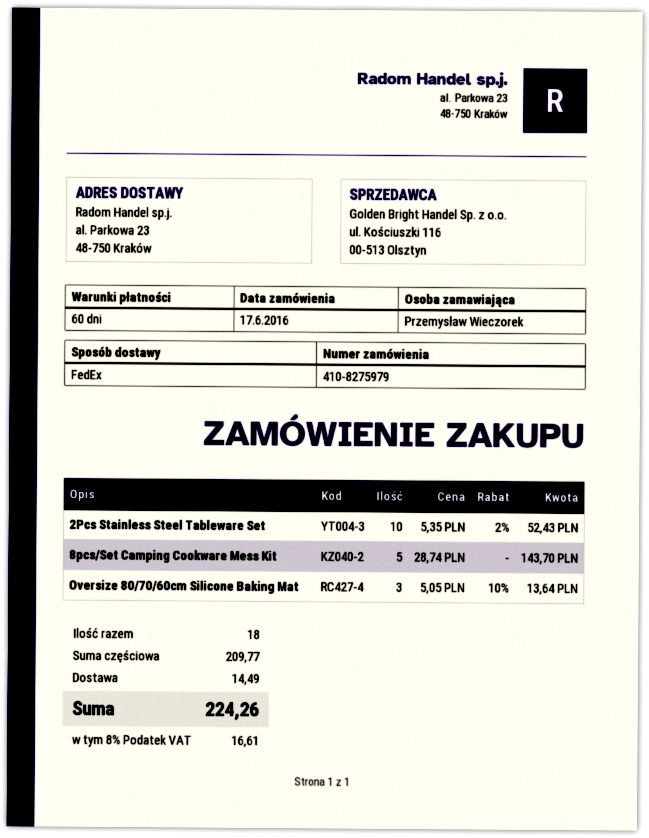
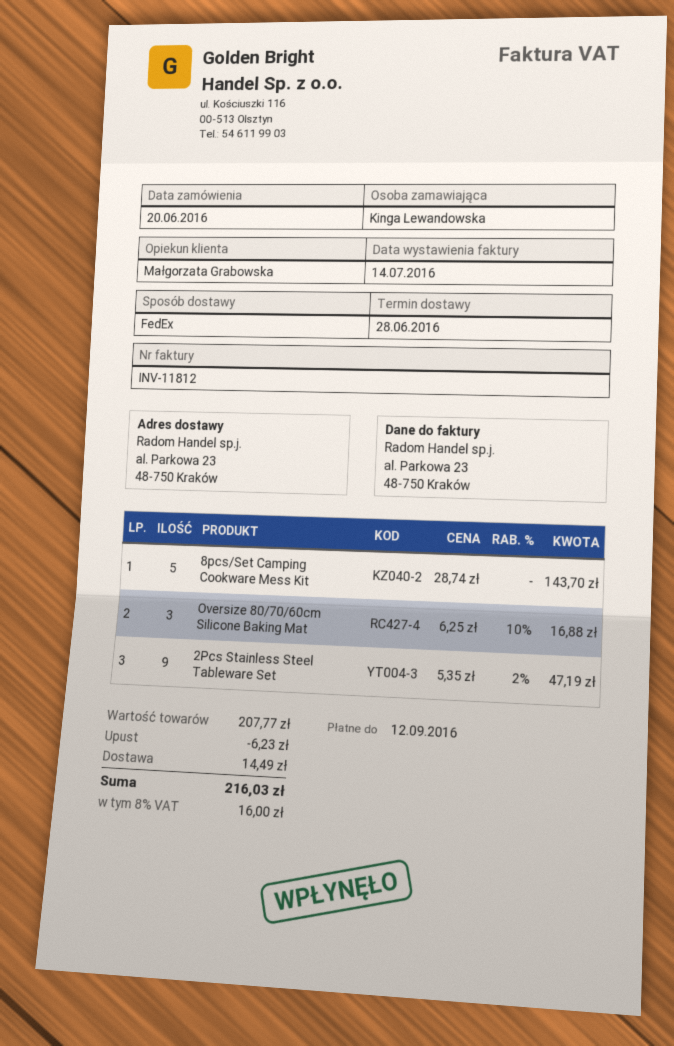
order date: 2016-06-17 -> 2016-06-20
ordered by: Przemysław Wieczorek -> Kinga Lewandowska
2Pcs Stainless Steel Tableware Set: 10 x 5.35 - 2% = 52.43 -> 9 x 5.35 - 2% = 47.19
Oversize 80/70/60cm Silicone Baking Mat: 3 x 5.05 - 10% = 13.64 -> 3 x 6.25 - 10% = 16.88
subtotal: 209.77 -> 207.77
discount: none -> 6.23
tax: 8% = 16.61 -> 8% = 16.00
total: 224.26 -> 216.03

